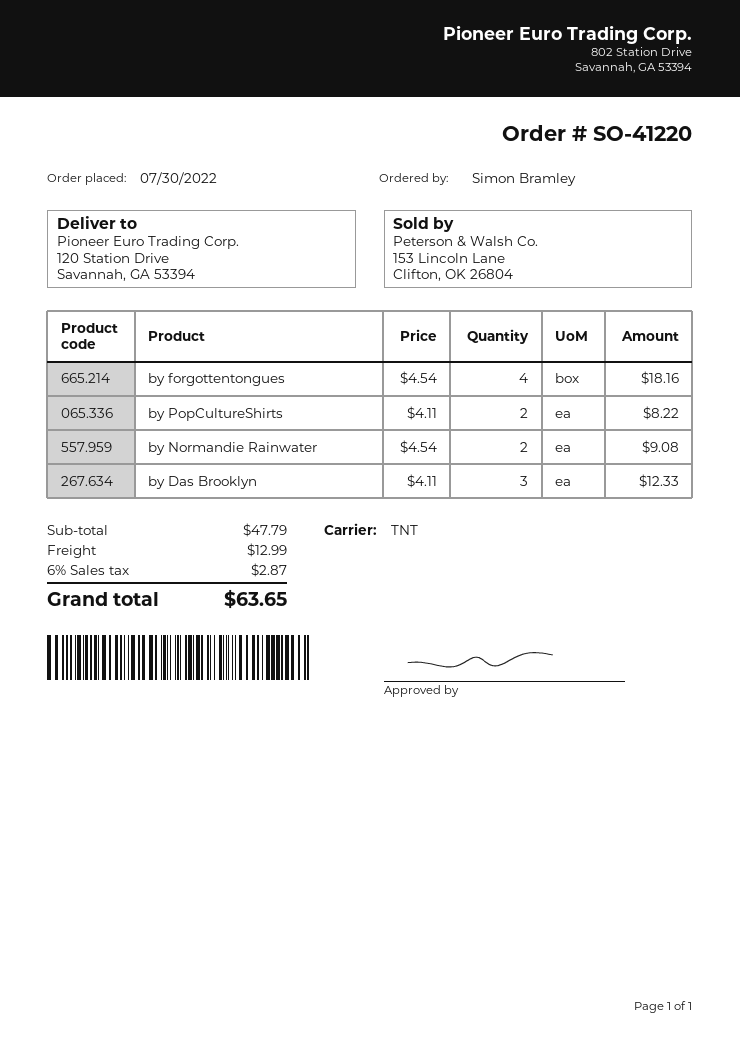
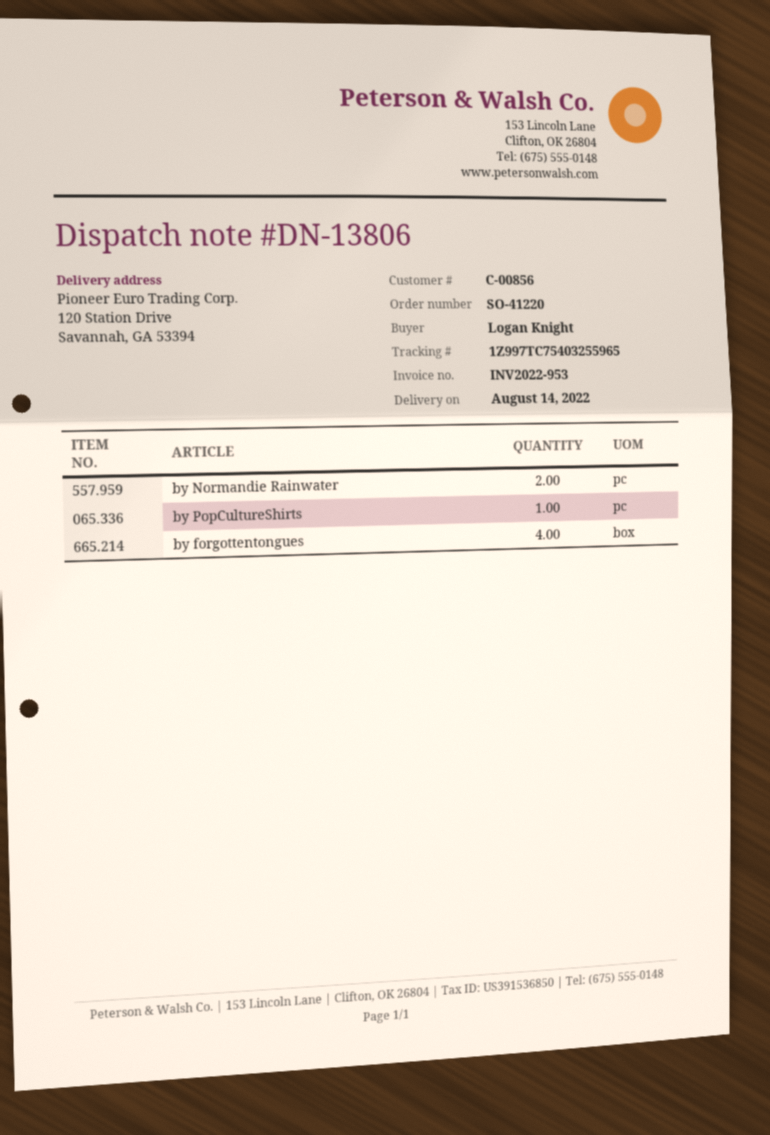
ordered by: Simon Bramley -> Logan Knight
by PopCultureShirts: 2 -> 1
by Das Brooklyn: 3 -> none

